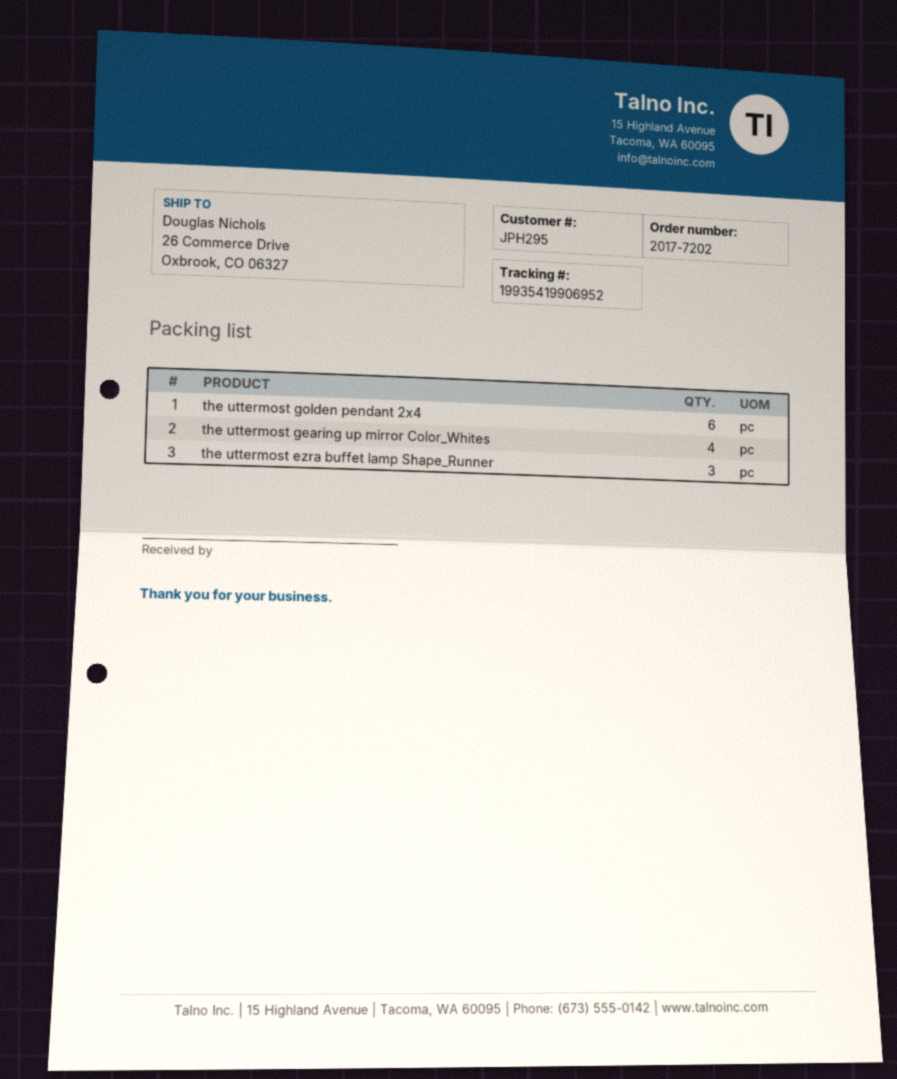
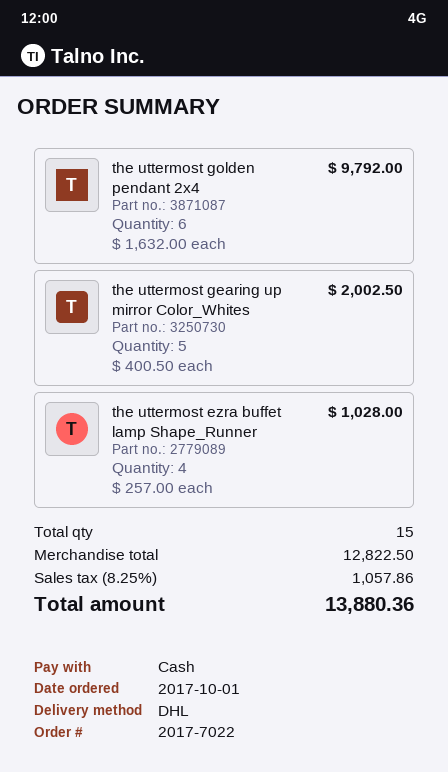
order number: 2017-7202 -> 2017-7022
the uttermost gearing up mirror Color_Whites: 4 -> 5
the uttermost ezra buffet lamp Shape_Runner: 3 -> 4

